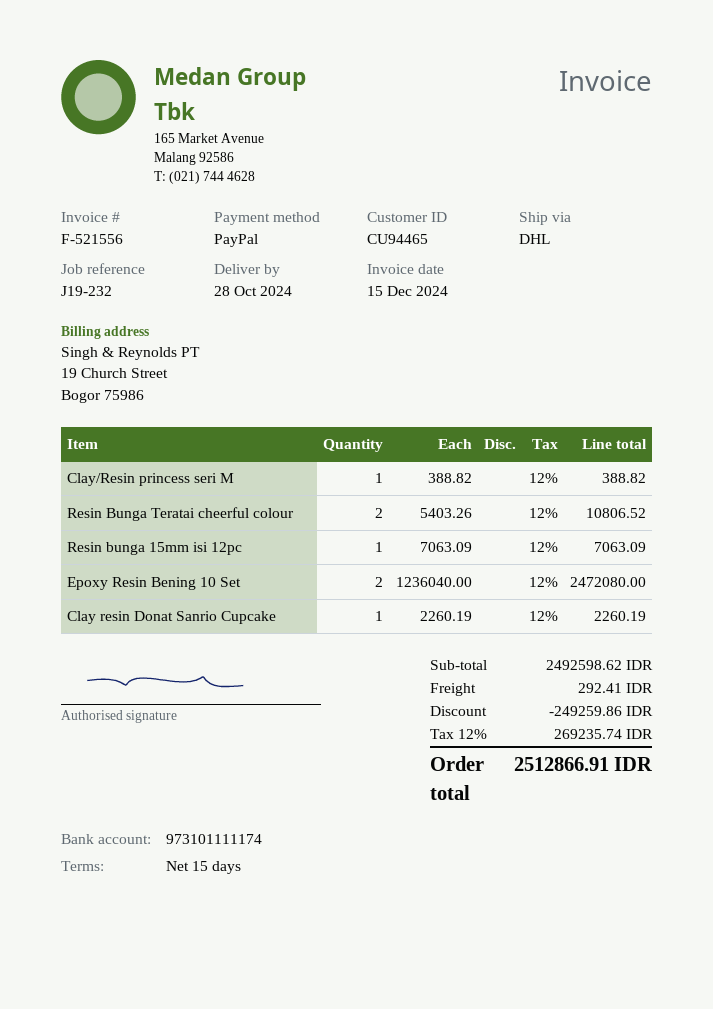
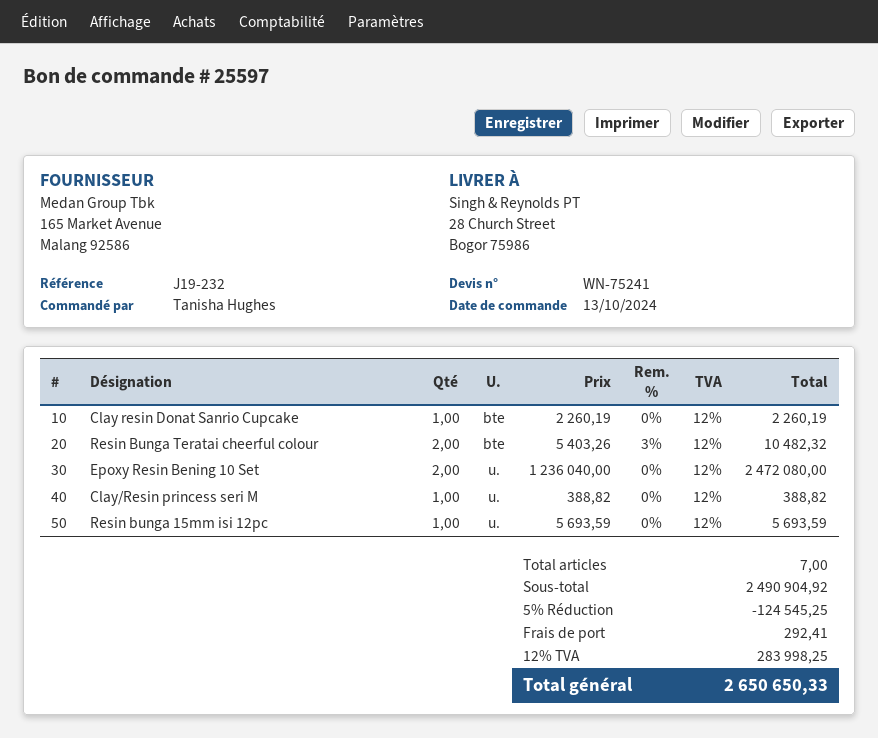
Resin Bunga Teratai cheerful colour: 2 x 5403.26 = 10806.52 -> 2 x 5403.26 - 3% = 10482.32
Resin bunga 15mm isi 12pc: 1 x 7063.09 = 7063.09 -> 1 x 5693.59 = 5693.59
subtotal: 2492598.62 -> 2490904.92
discount: 249259.86 -> 124545.25
tax: 12% = 269235.74 -> 12% = 283998.25
total: 2512866.91 -> 2650650.33

